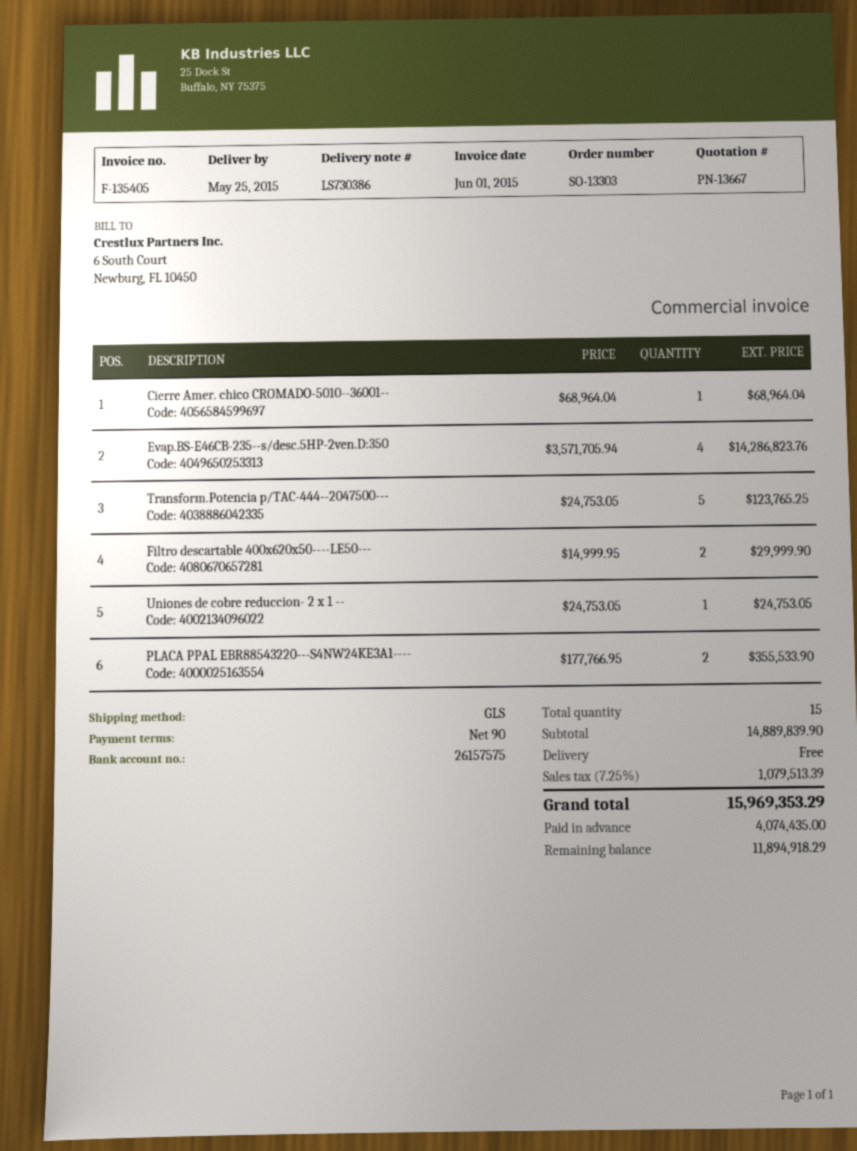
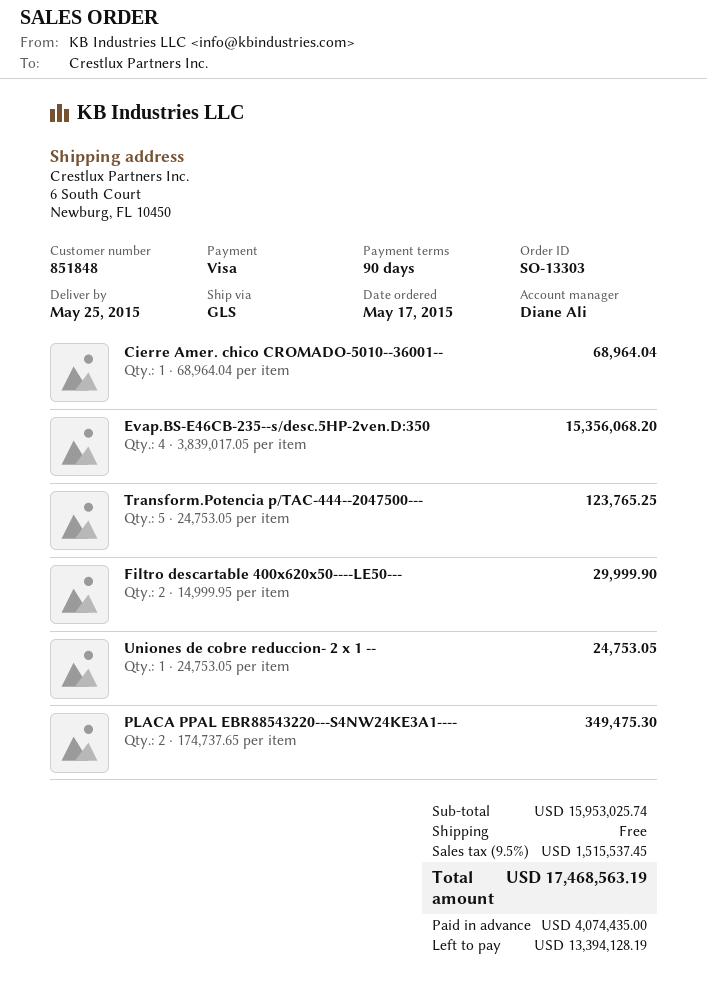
Evap.BS-E46CB-235--s/desc.5HP-2ven.D:350: 4 x 3571705.94 = 14286823.76 -> 4 x 3839017.05 = 15356068.20
PLACA PPAL EBR88543220---S4NW24KE3A1----: 2 x 177766.95 = 355533.90 -> 2 x 174737.65 = 349475.30
subtotal: 14889839.90 -> 15953025.74
tax: 7.25% = 1079513.39 -> 9.5% = 1515537.45
total: 15969353.29 -> 17468563.19
balance: 11894918.29 -> 13394128.19

